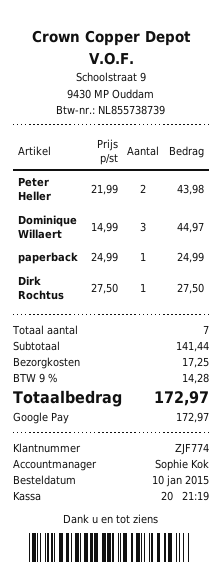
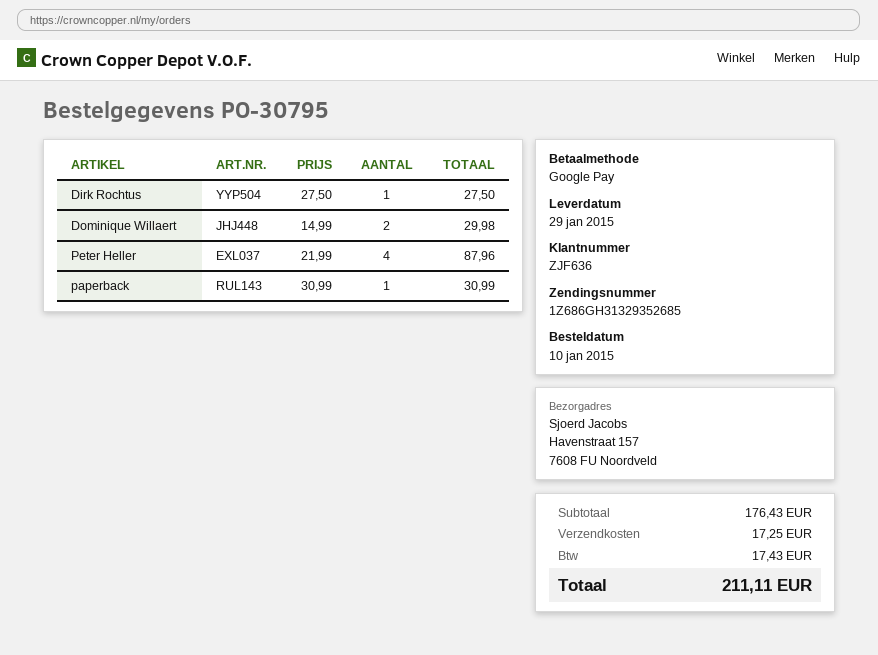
customer number: ZJF774 -> ZJF636
Peter Heller: 2 x 21.99 = 43.98 -> 4 x 21.99 = 87.96
Dominique Willaert: 3 x 14.99 = 44.97 -> 2 x 14.99 = 29.98
paperback: 1 x 24.99 = 24.99 -> 1 x 30.99 = 30.99
subtotal: 141.44 -> 176.43
tax: 14.28 -> 17.43
total: 172.97 -> 211.11

